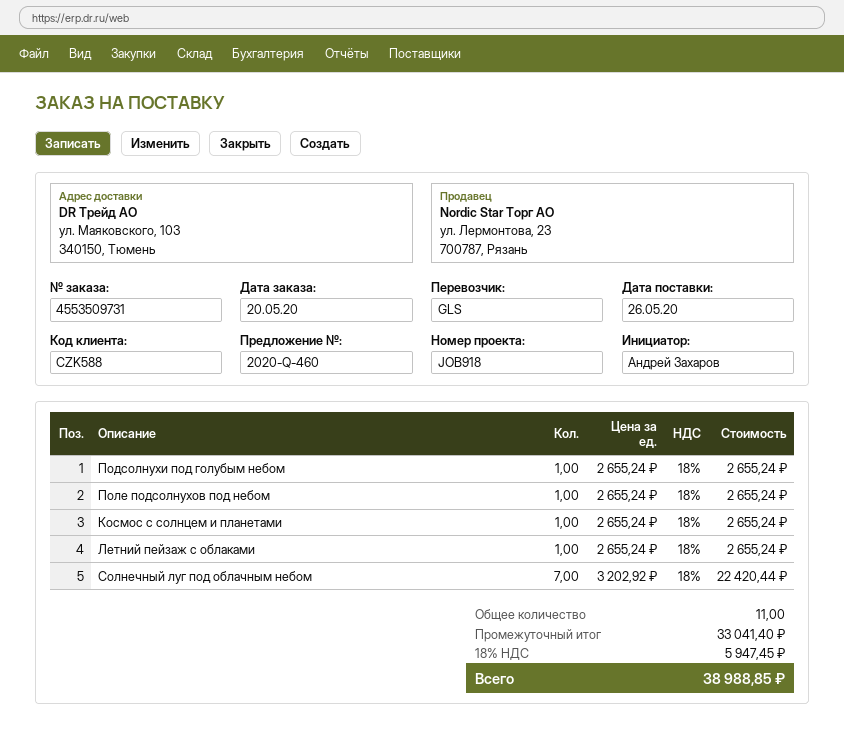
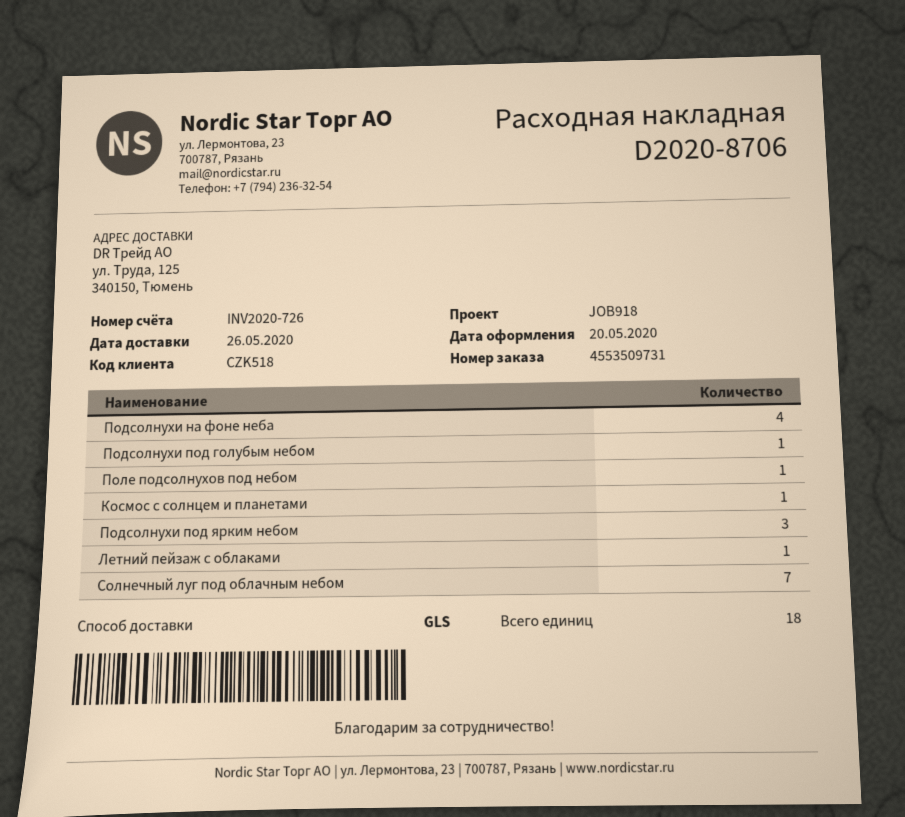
customer number: CZK588 -> CZK518
ship to: ул. Маяковского, 103, 340150, Тюмень -> ул. Труда, 125, 340150, Тюмень
Подсолнухи на фоне неба: none -> 4
Подсолнухи под ярким небом: none -> 3
total quantity: 11 -> 18

